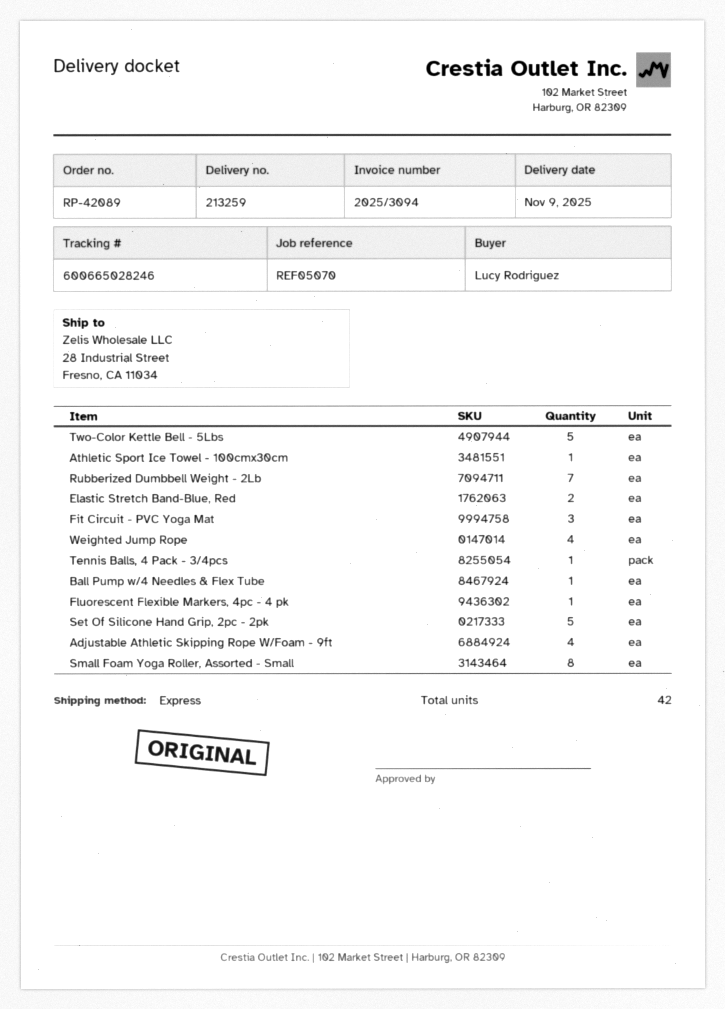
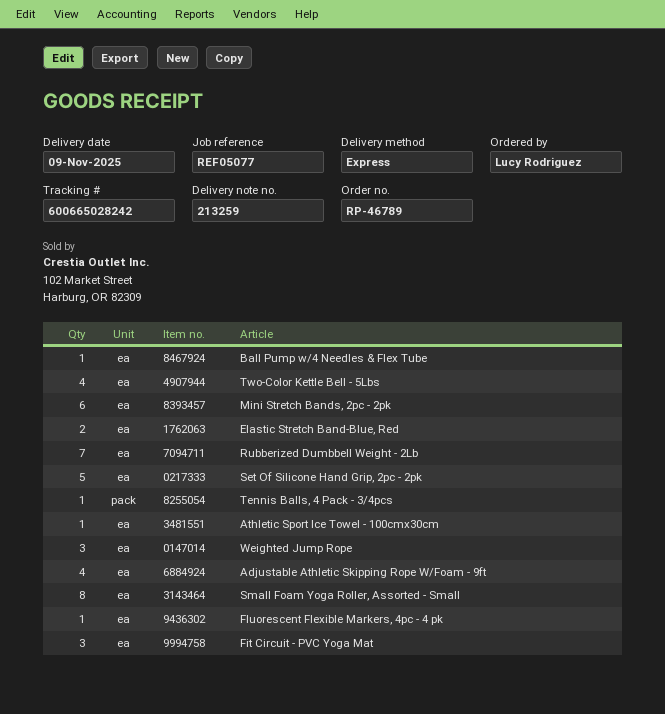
order number: RP-42089 -> RP-46789
reference: REF05070 -> REF05077
tracking number: 600665028246 -> 600665028242
Two-Color Kettle Bell - 5Lbs: 5 -> 4
Weighted Jump Rope: 4 -> 3
Mini Stretch Bands, 2pc - 2pk: none -> 6

